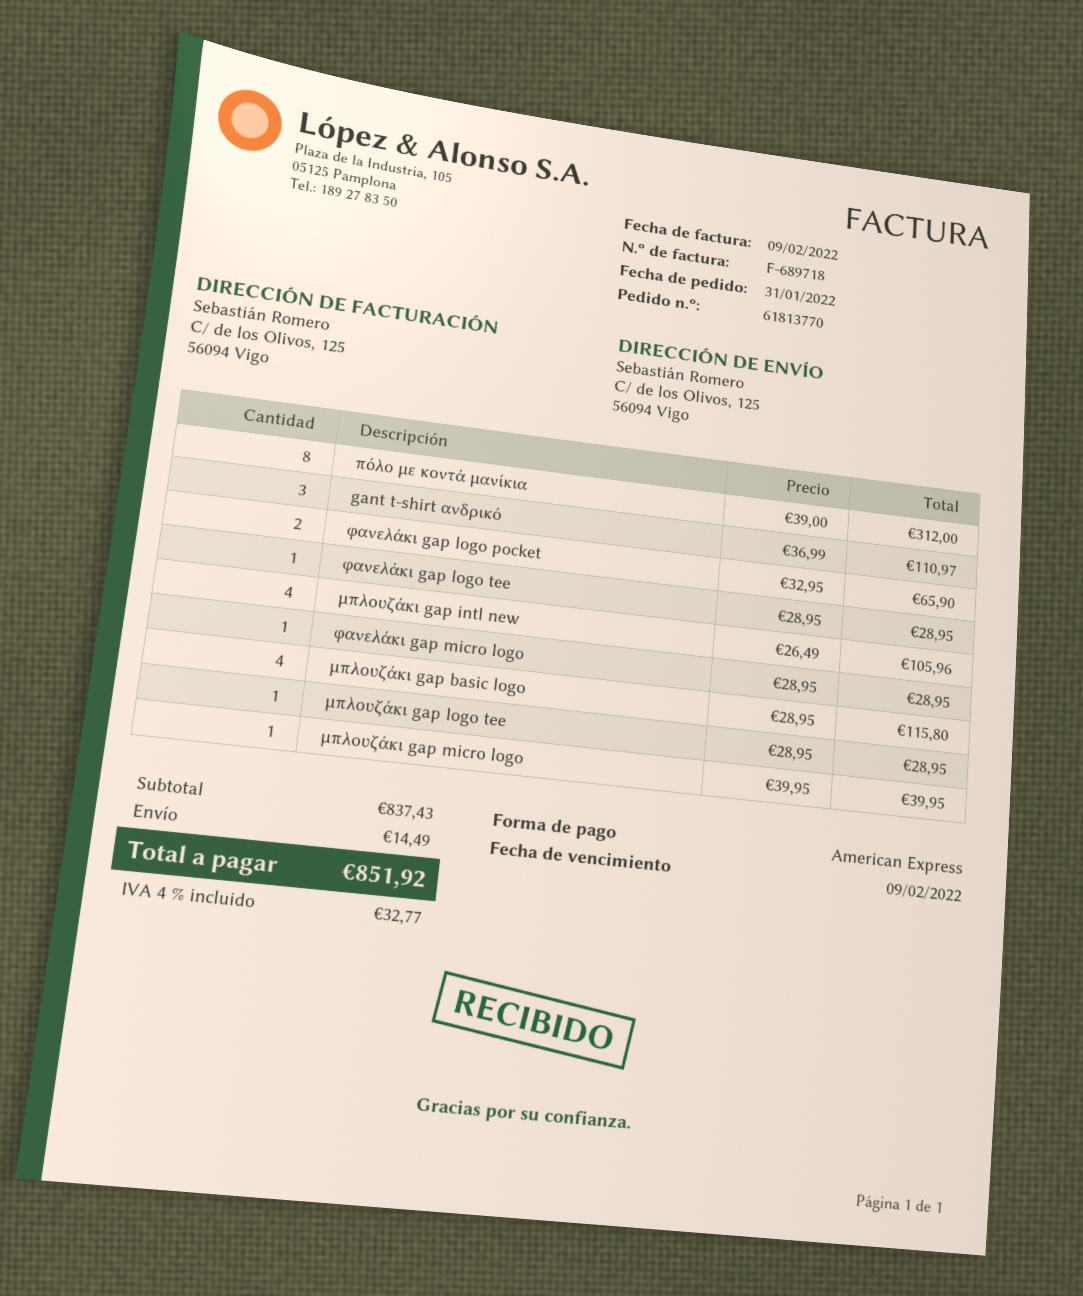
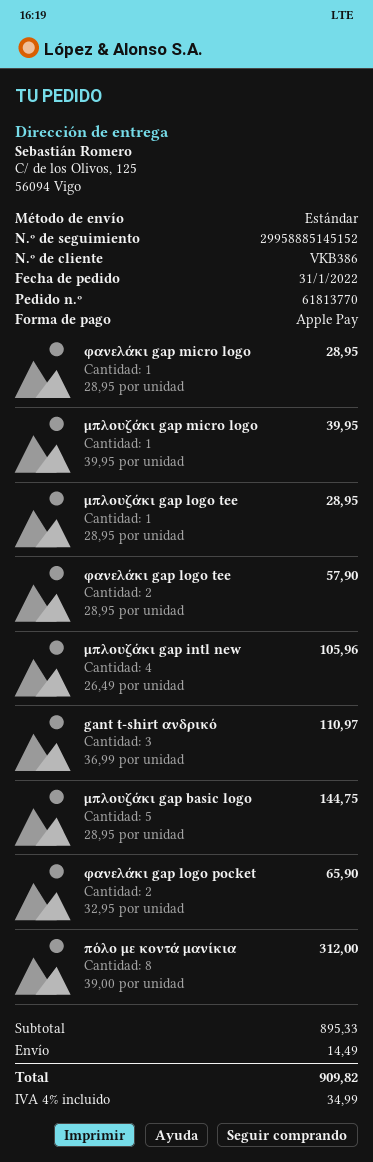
payment method: American Express -> Apple Pay
φανελάκι gap logo tee: 1 x 28.95 = 28.95 -> 2 x 28.95 = 57.90
μπλουζάκι gap basic logo: 4 x 28.95 = 115.80 -> 5 x 28.95 = 144.75
subtotal: 837.43 -> 895.33
tax: 4% = 32.77 -> 4% = 34.99
total: 851.92 -> 909.82

